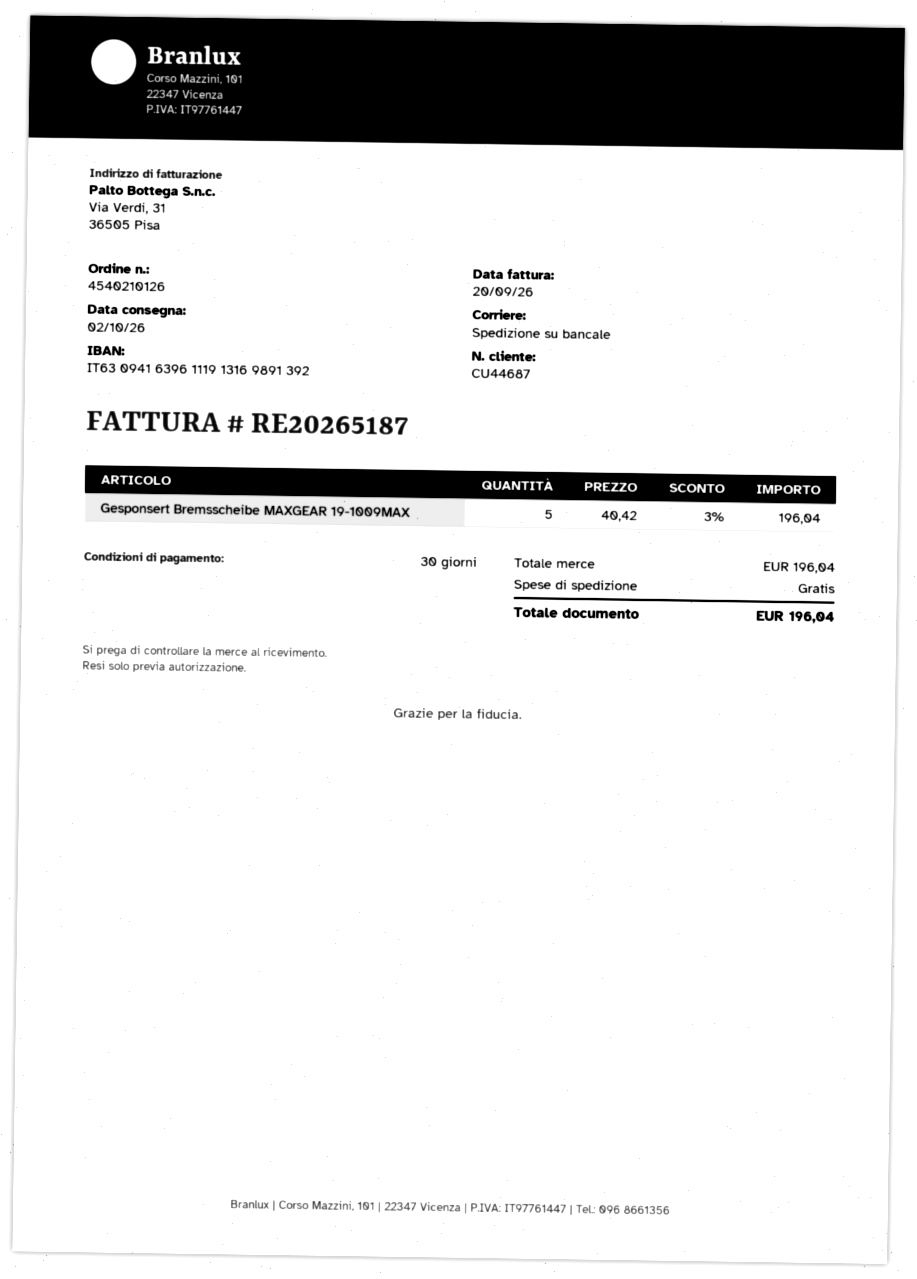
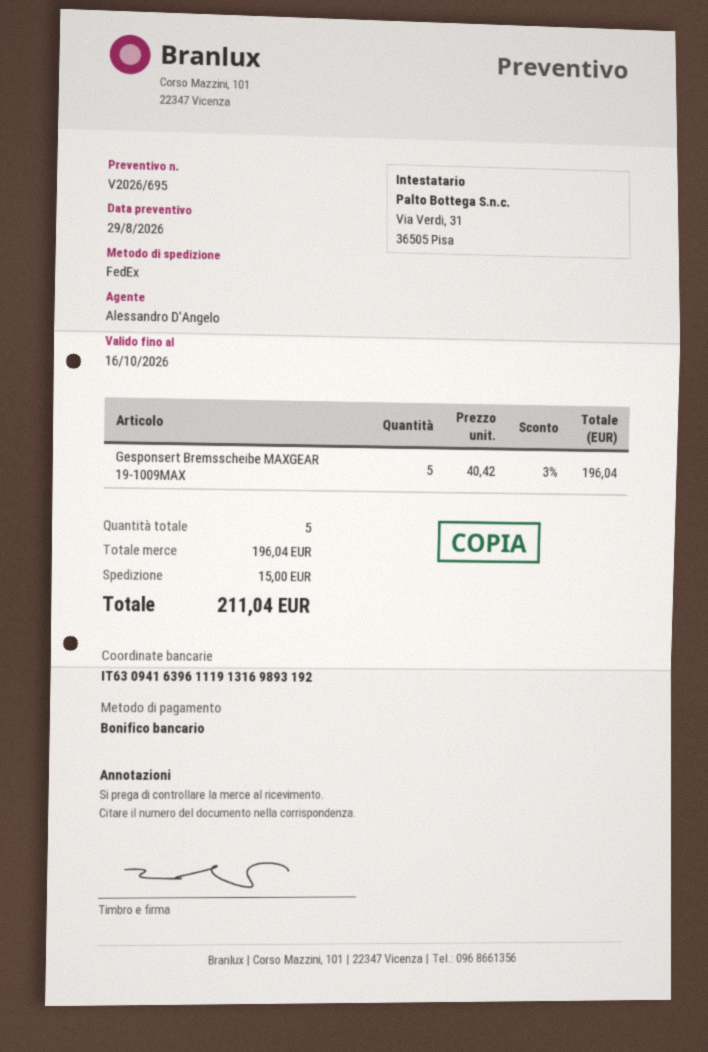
bank account: IT6309416396111913169891392 -> IT6309416396111913169893192
shipping method: pallet freight -> FedEx
shipping: 0.00 -> 15.00
total: 196.04 -> 211.04

